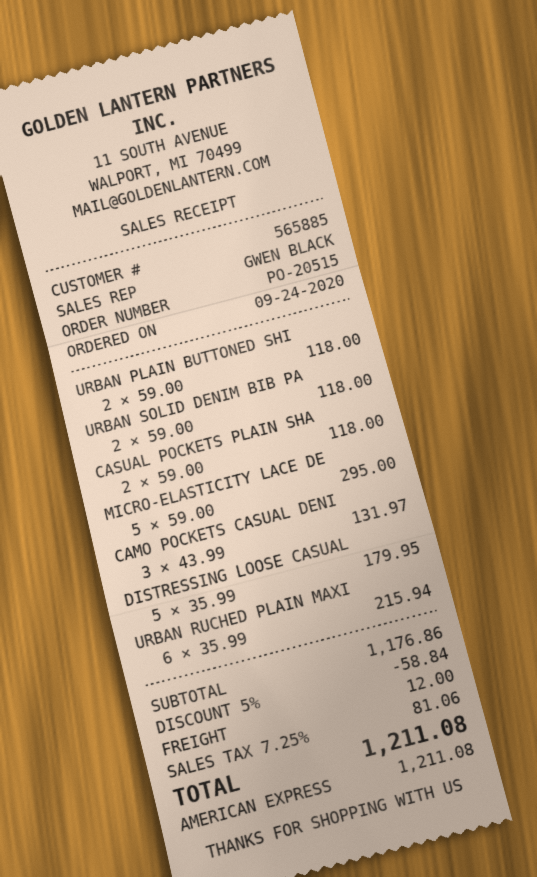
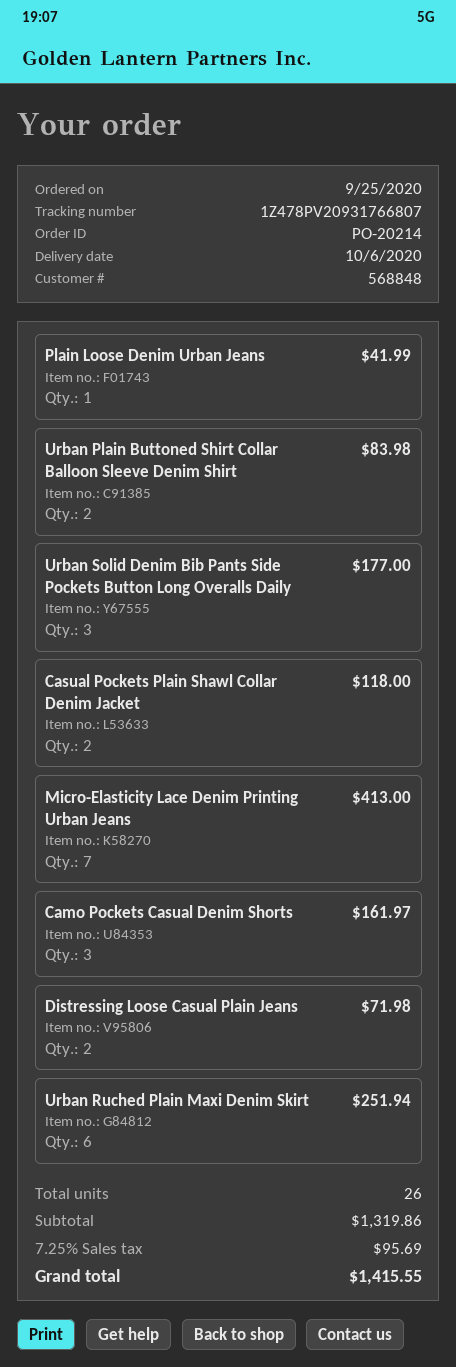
order number: PO-20515 -> PO-20214
order date: 2020-09-24 -> 2020-09-25
customer number: 565885 -> 568848
URBAN PLAIN BUTTONED SHI: 2 for 118.00 -> 2 for 83.98
URBAN SOLID DENIM BIB PA: 2 for 118.00 -> 3 for 177.00
MICRO-ELASTICITY LACE DE: 5 for 295.00 -> 7 for 413.00
CAMO POCKETS CASUAL DENI: 3 for 131.97 -> 3 for 161.97
DISTRESSING LOOSE CASUAL: 5 for 179.95 -> 2 for 71.98
URBAN RUCHED PLAIN MAXI: 6 for 215.94 -> 6 for 251.94
Plain Loose Denim Urban Jeans: none -> 1 for 41.99
subtotal: 1176.86 -> 1319.86
discount: 5% = 58.84 -> none
shipping: 12.00 -> none
tax: 7.25% = 81.06 -> 7.25% = 95.69
total: 1211.08 -> 1415.55

